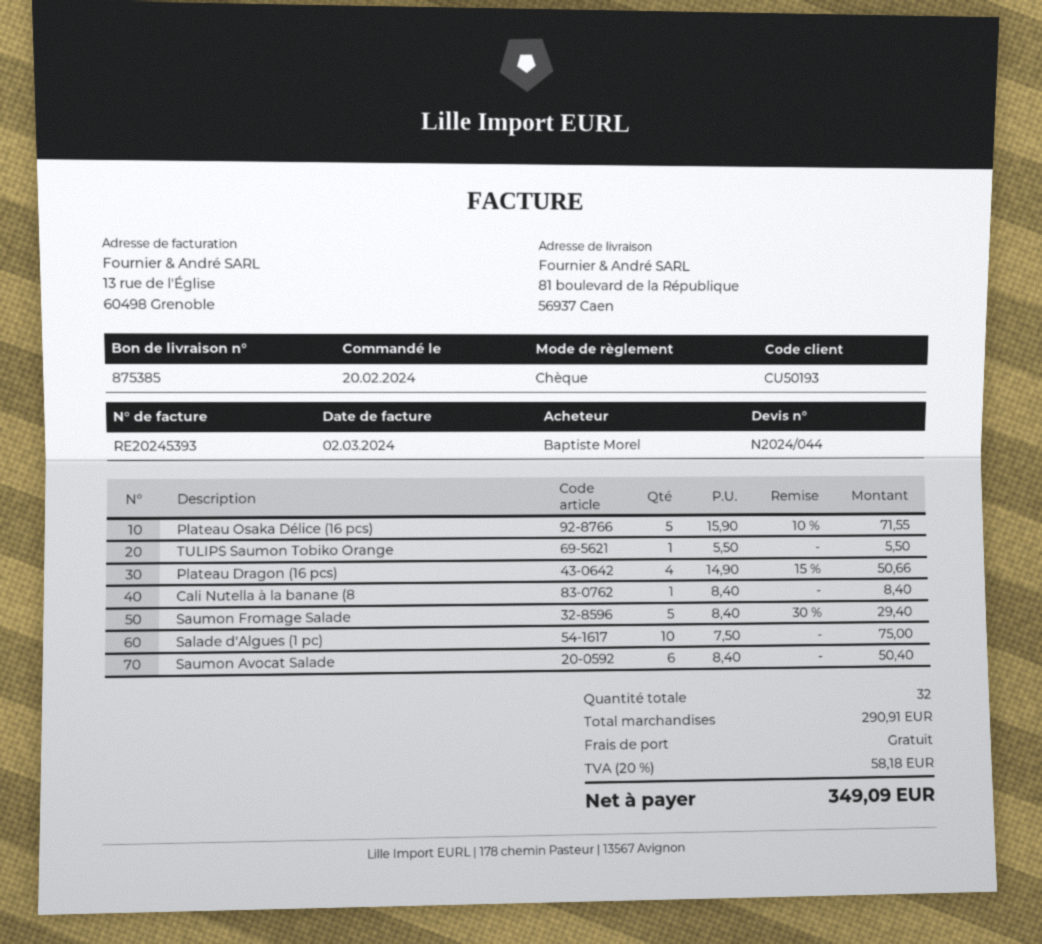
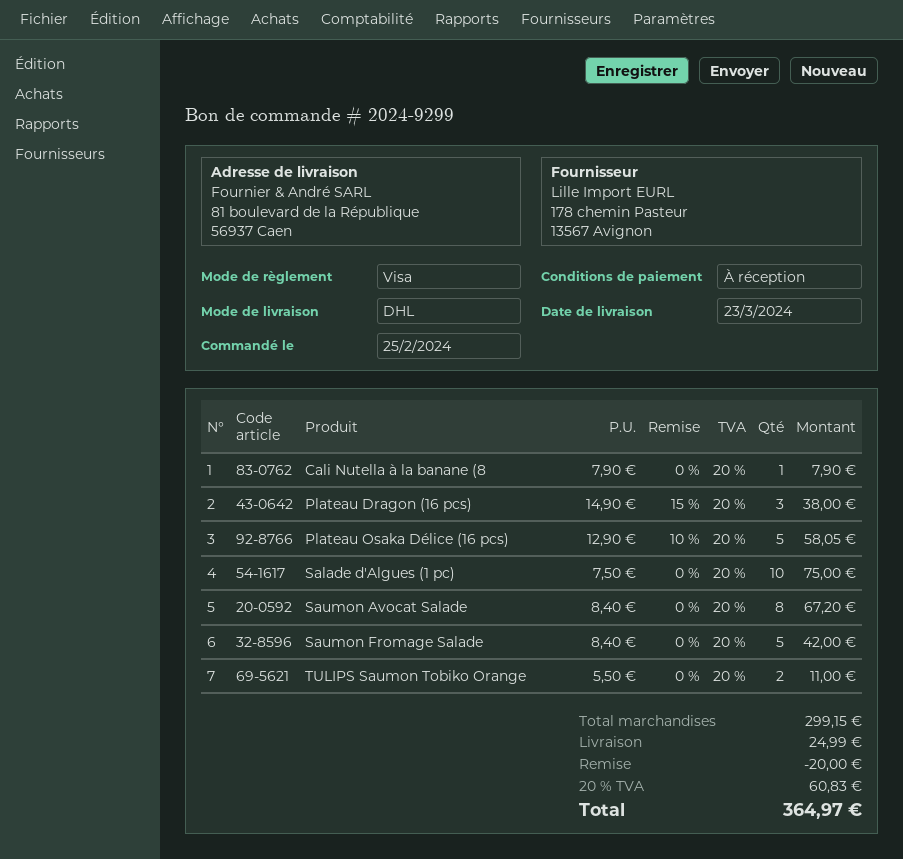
order date: 2024-02-20 -> 2024-02-25
payment method: cheque -> Visa
Plateau Osaka Délice (16 pcs): 5 x 15.90 - 10% = 71.55 -> 5 x 12.90 - 10% = 58.05
TULIPS Saumon Tobiko Orange: 1 x 5.50 = 5.50 -> 2 x 5.50 = 11.00
Plateau Dragon (16 pcs): 4 x 14.90 - 15% = 50.66 -> 3 x 14.90 - 15% = 38.00
Cali Nutella à la banane (8: 1 x 8.40 = 8.40 -> 1 x 7.90 = 7.90
Saumon Fromage Salade: 5 x 8.40 - 30% = 29.40 -> 5 x 8.40 = 42.00
Saumon Avocat Salade: 6 x 8.40 = 50.40 -> 8 x 8.40 = 67.20
subtotal: 290.91 -> 299.15
discount: none -> 20.00
shipping: 0.00 -> 24.99
tax: 20% = 58.18 -> 20% = 60.83
total: 349.09 -> 364.97

